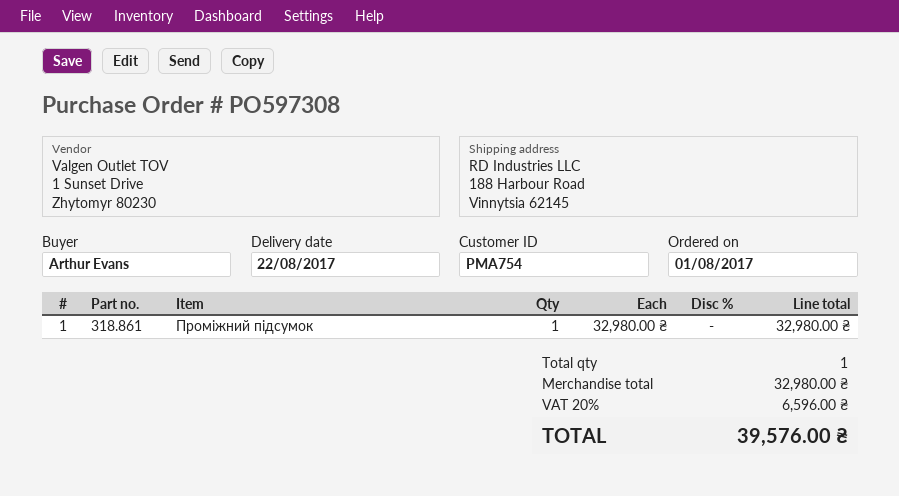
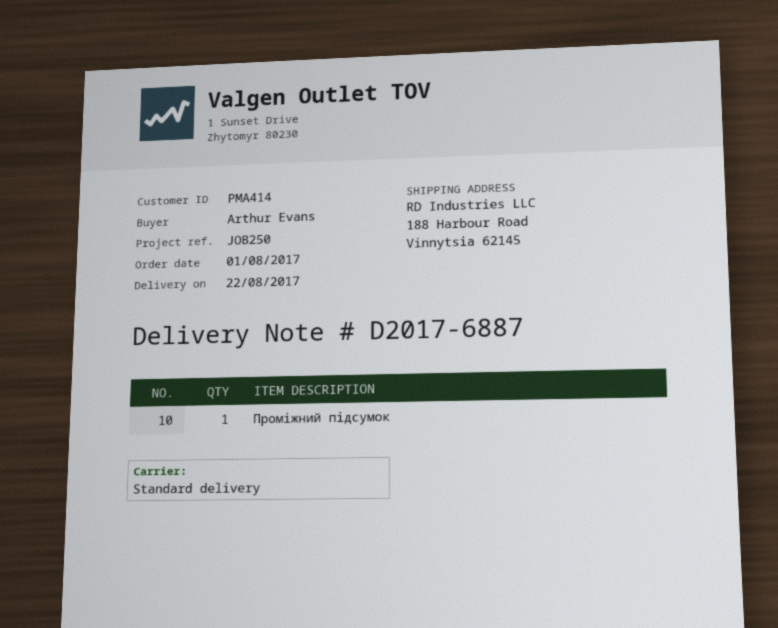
customer number: PMA754 -> PMA414

